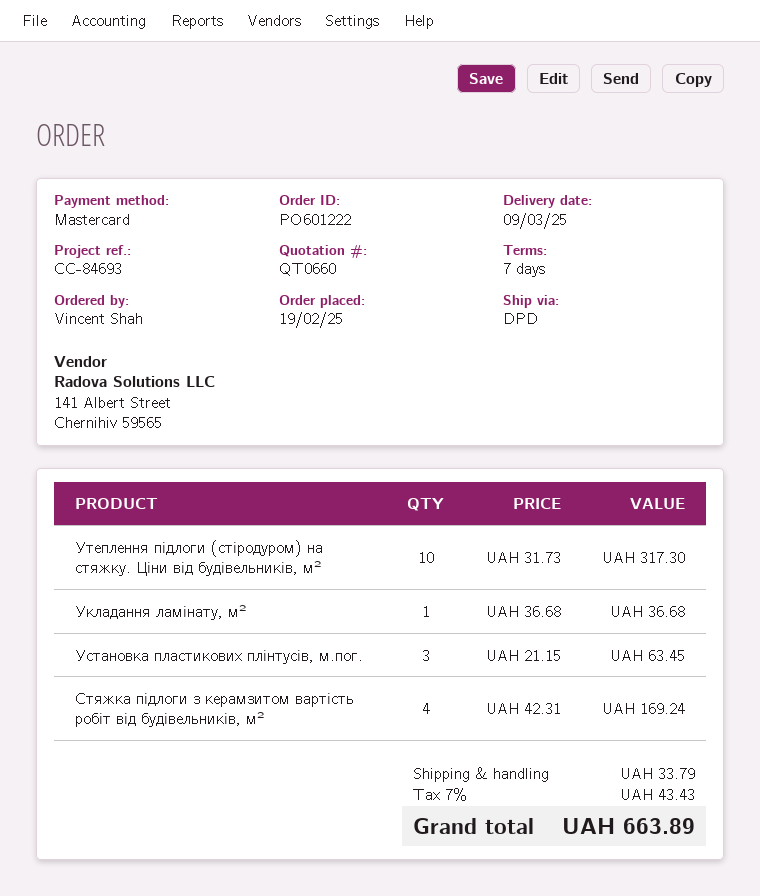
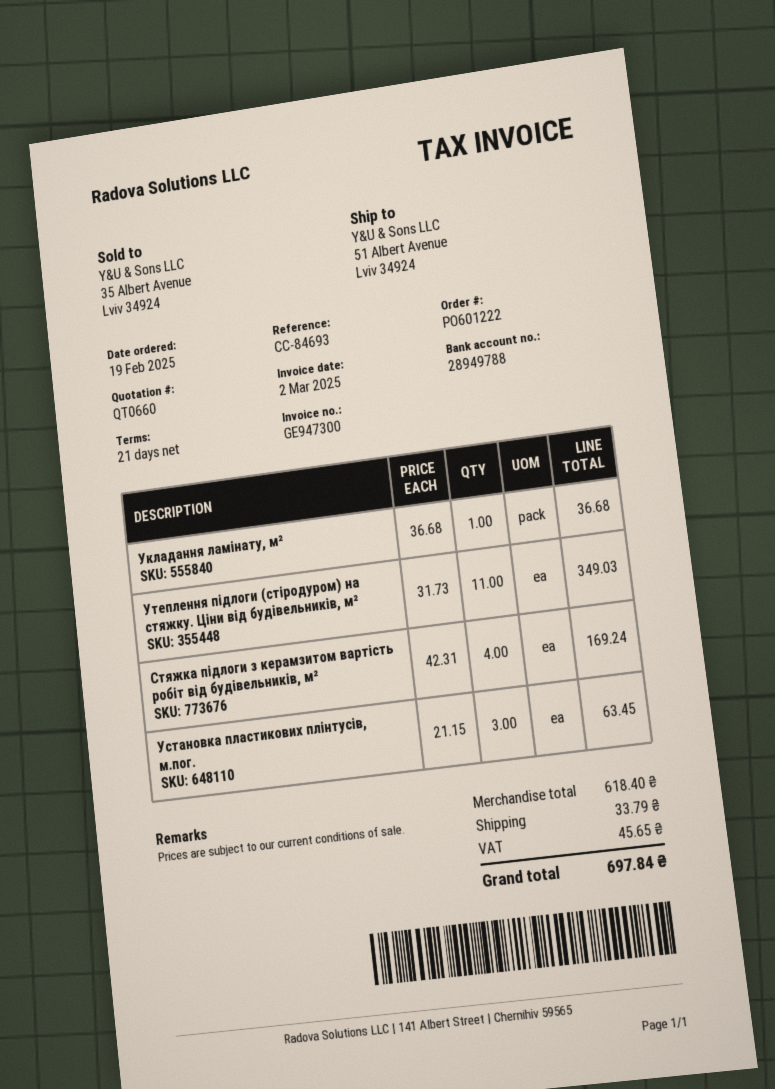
payment terms: 7 days -> 21 days
Утеплення підлоги (стіродуром) на стяжку. Ціни від будівельників, м²: 10 x 31.73 = 317.30 -> 11 x 31.73 = 349.03
tax: 43.43 -> 45.65
total: 663.89 -> 697.84

